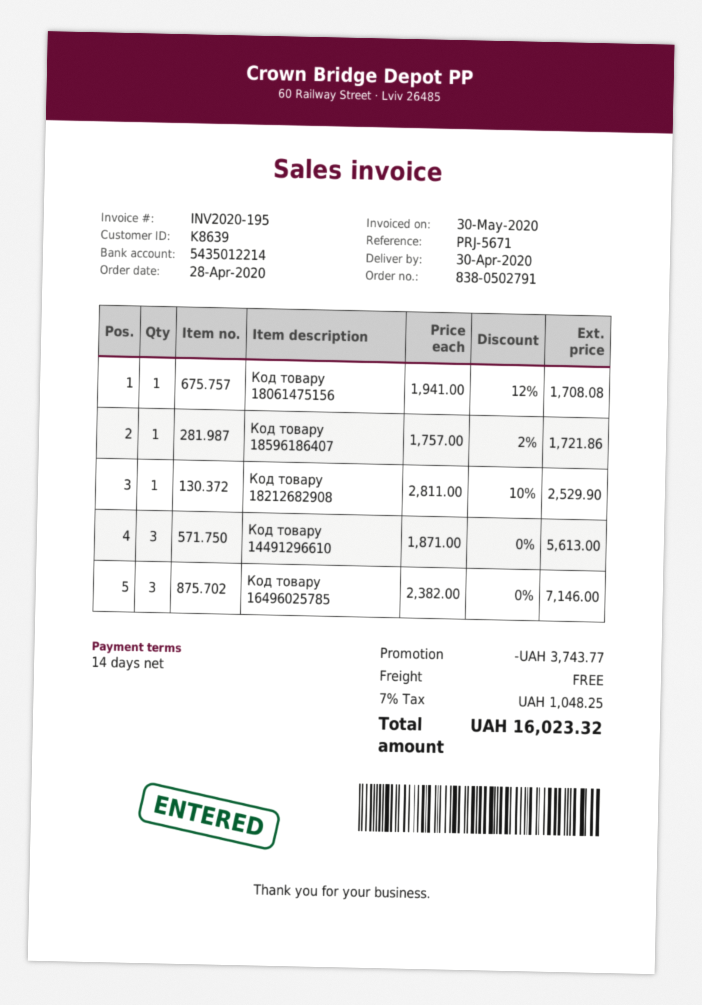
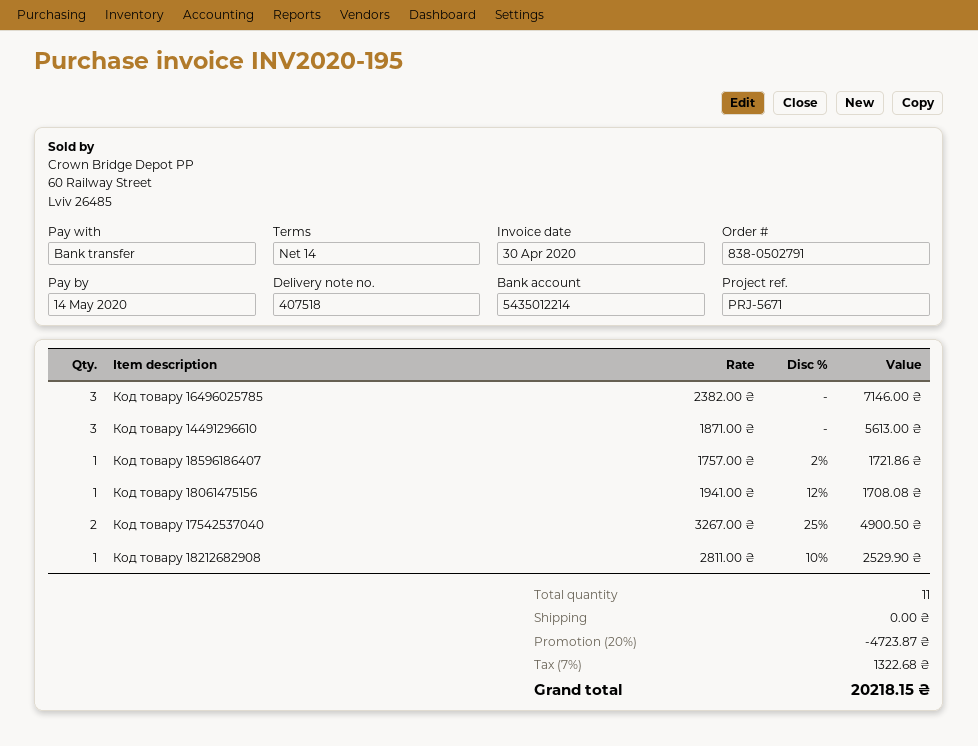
invoice date: 2020-05-30 -> 2020-04-30
Код товару 17542537040: none -> 2 x 3267.00 - 25% = 4900.50
discount: 3743.77 -> 4723.87
tax: 7% = 1048.25 -> 7% = 1322.68
total: 16023.32 -> 20218.15

